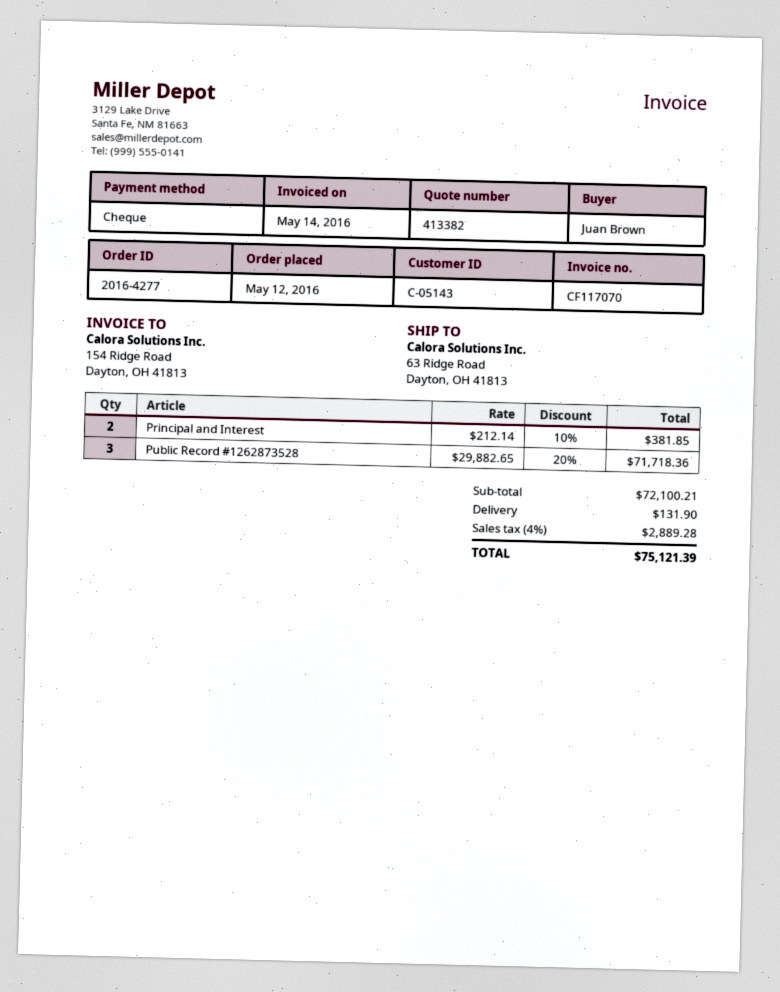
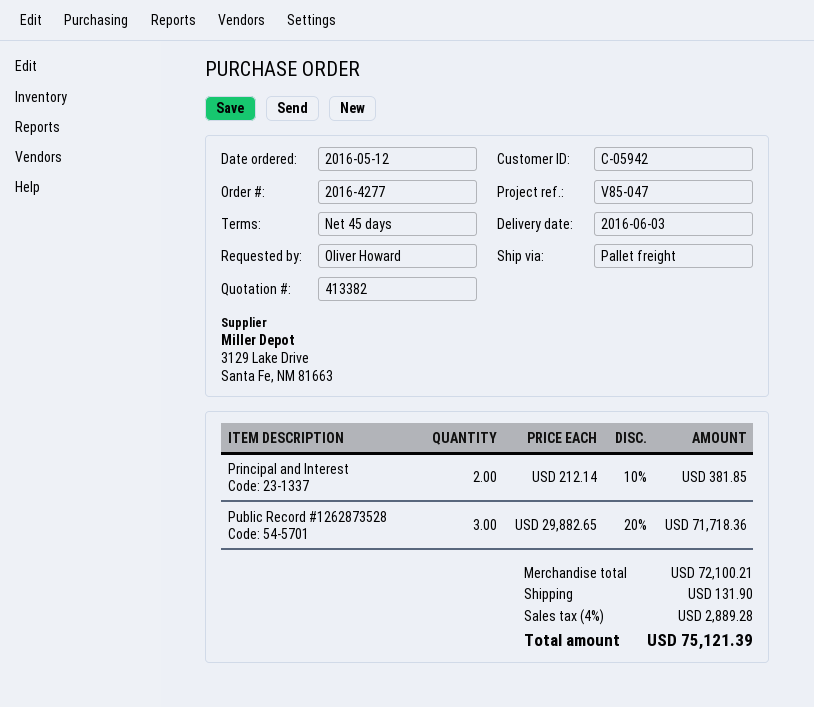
customer number: C-05143 -> C-05942
ordered by: Juan Brown -> Oliver Howard

